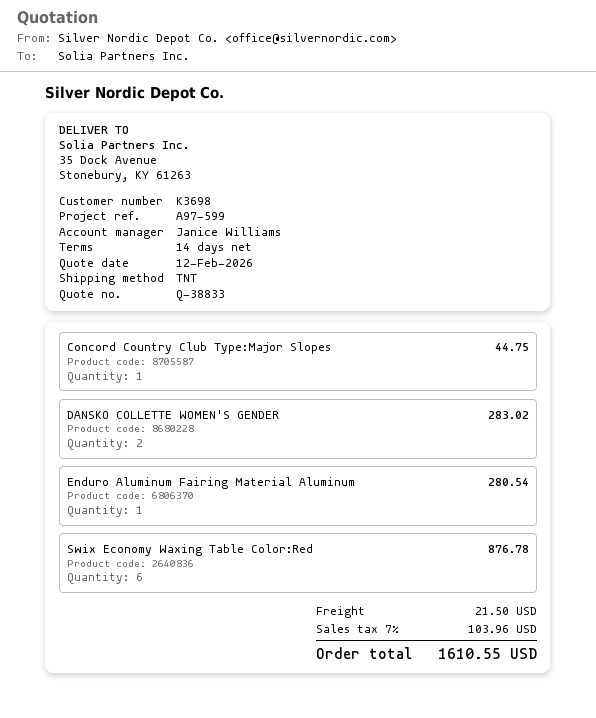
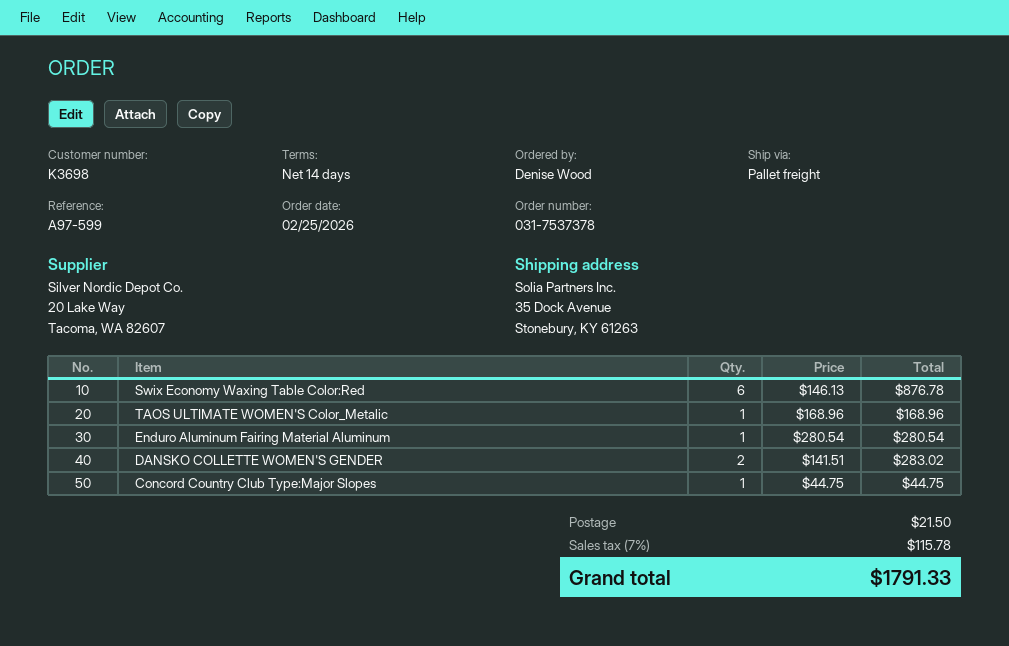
shipping method: TNT -> pallet freight
TAOS ULTIMATE WOMEN'S Color_Metalic: none -> 1 for 168.96
tax: 7% = 103.96 -> 7% = 115.78
total: 1610.55 -> 1791.33

